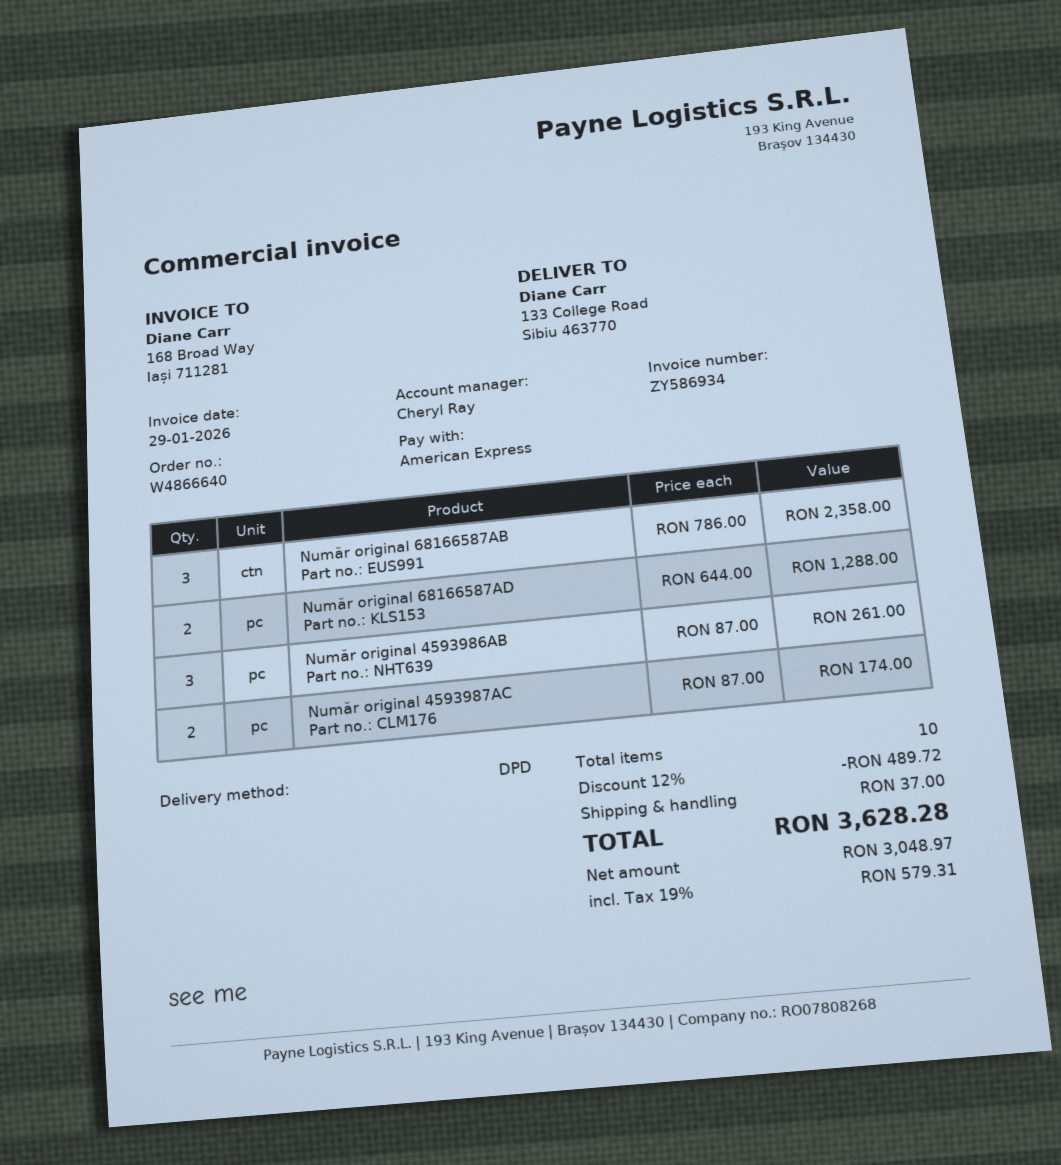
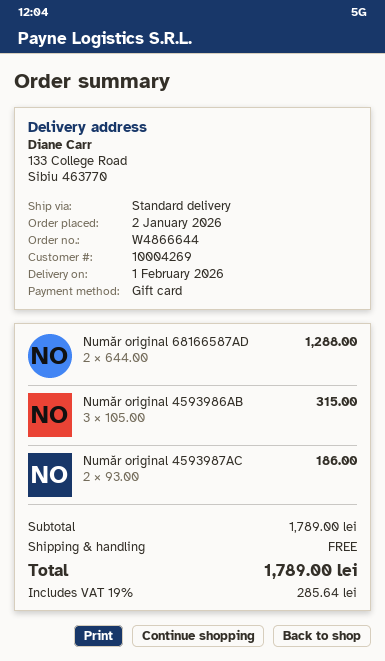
order number: W4866640 -> W4866644
payment method: American Express -> gift card
shipping method: DPD -> standard
Număr original 68166587AB: 3 x 786.00 = 2358.00 -> none
Număr original 4593986AB: 3 x 87.00 = 261.00 -> 3 x 105.00 = 315.00
Număr original 4593987AC: 2 x 87.00 = 174.00 -> 2 x 93.00 = 186.00
discount: 12% = 489.72 -> none
shipping: 37.00 -> 0.00
tax: 19% = 579.31 -> 19% = 285.64
total: 3628.28 -> 1789.00

